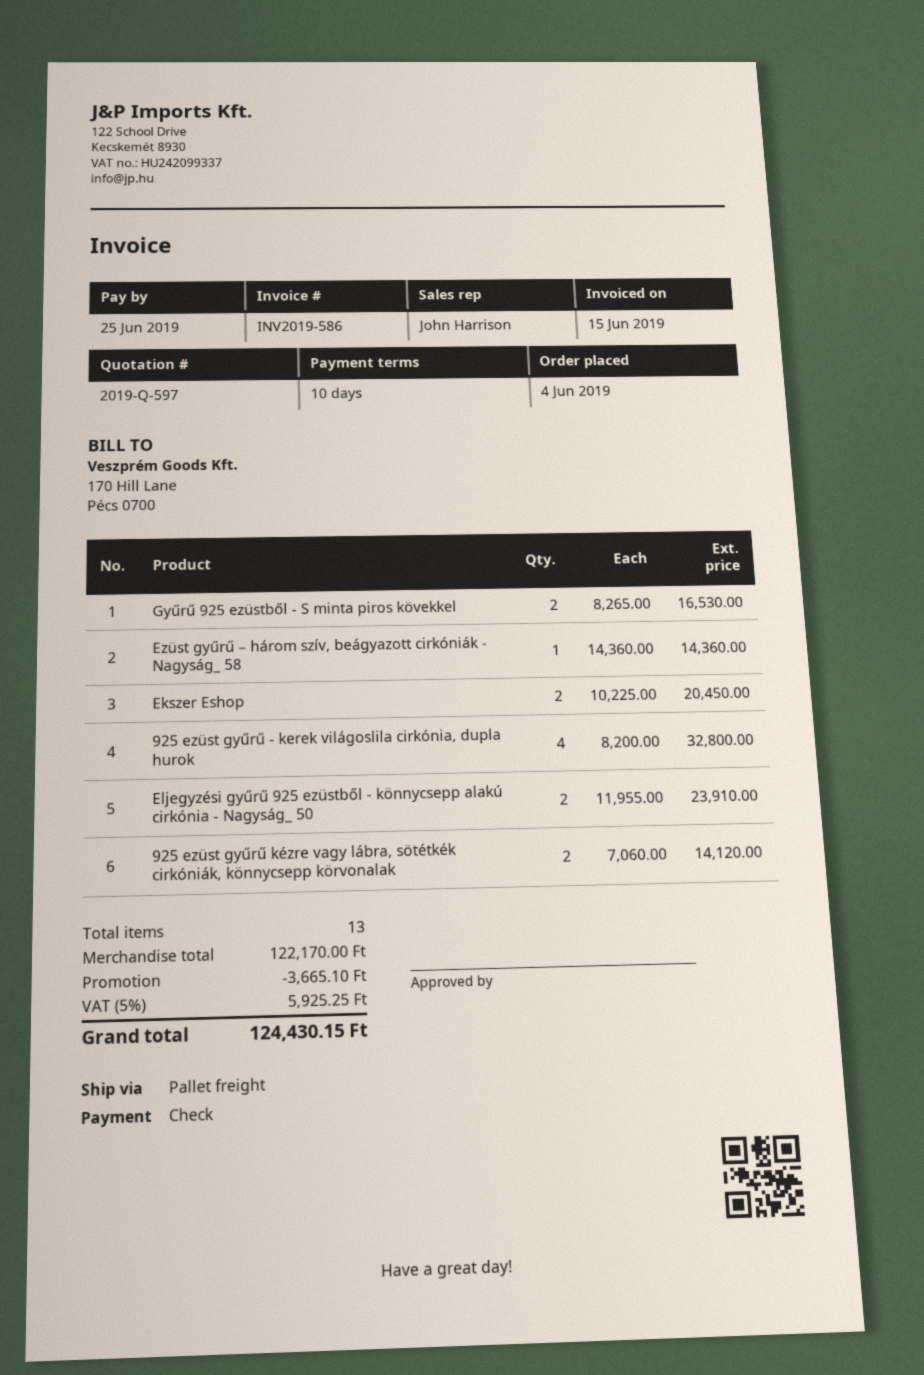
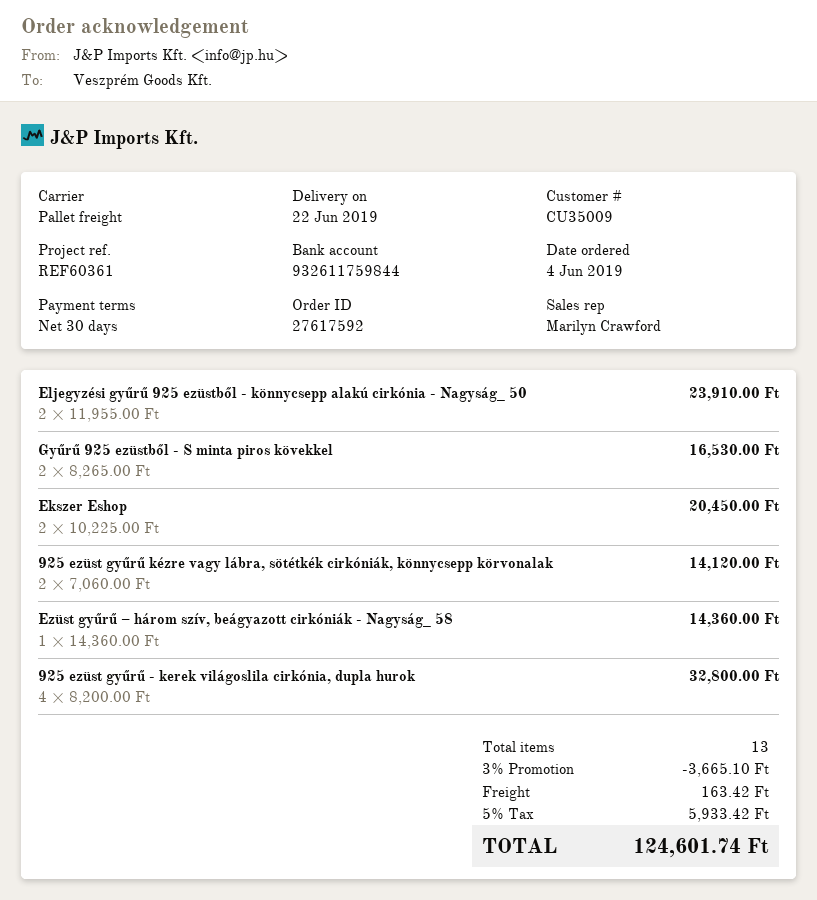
payment terms: 10 days -> 30 days
sales rep: John Harrison -> Marilyn Crawford
shipping: none -> 163.42
tax: 5% = 5925.25 -> 5% = 5933.42
total: 124430.15 -> 124601.74

